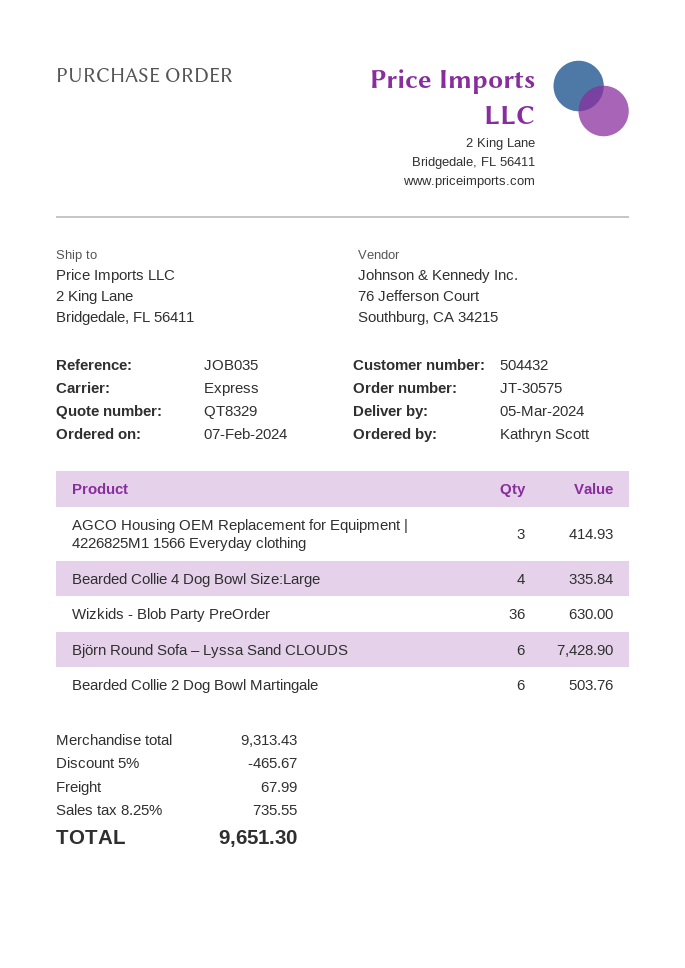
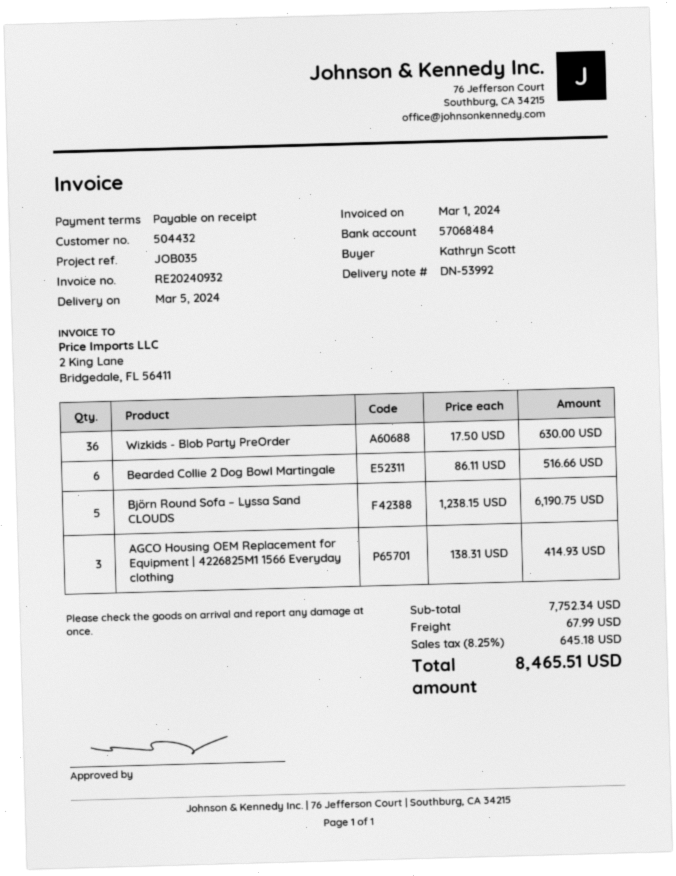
Bearded Collie 4 Dog Bowl Size:Large: 4 for 335.84 -> none
Björn Round Sofa – Lyssa Sand CLOUDS: 6 for 7428.90 -> 5 for 6190.75
Bearded Collie 2 Dog Bowl Martingale: 6 for 503.76 -> 6 for 516.66
subtotal: 9313.43 -> 7752.34
discount: 5% = 465.67 -> none
tax: 8.25% = 735.55 -> 8.25% = 645.18
total: 9651.30 -> 8465.51

